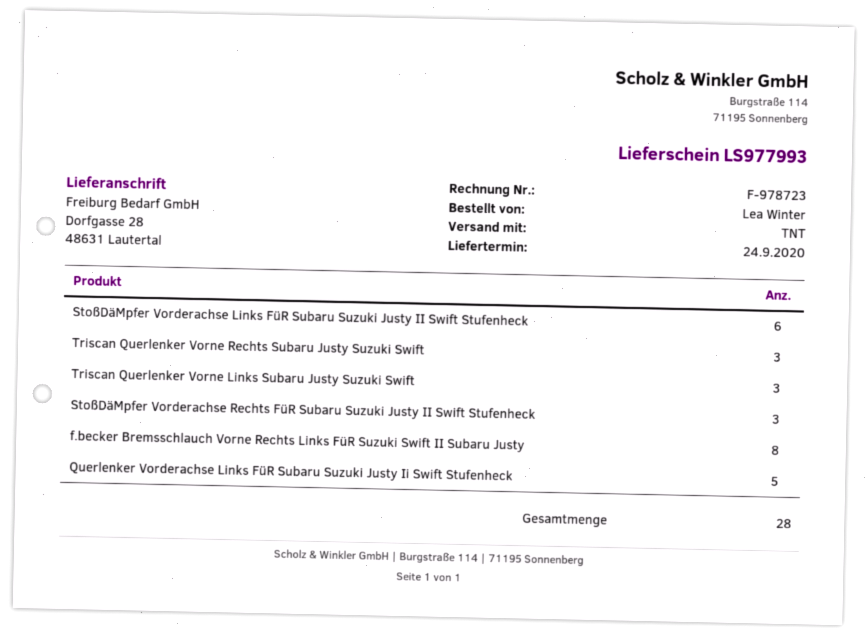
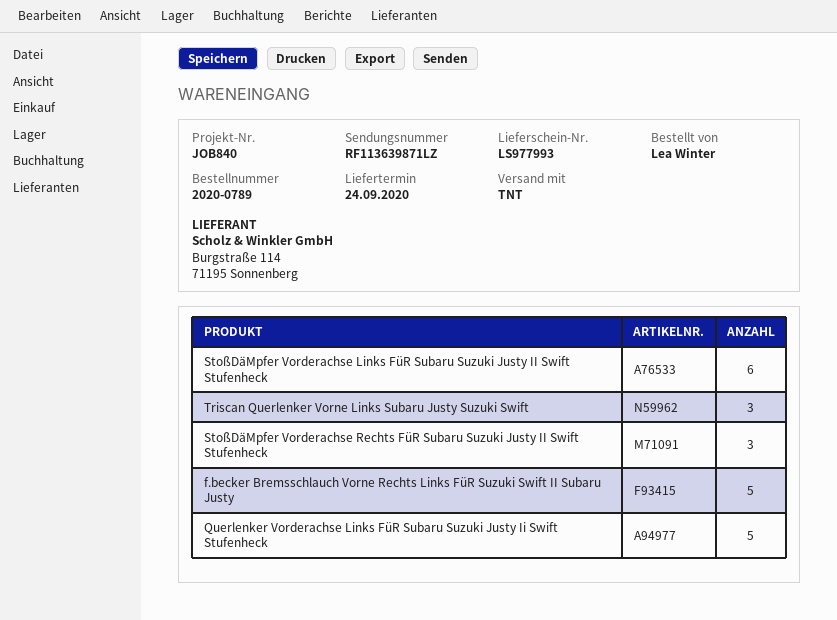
Triscan Querlenker Vorne Rechts Subaru Justy Suzuki Swift: 3 -> none
f.becker Bremsschlauch Vorne Rechts Links FüR Suzuki Swift II Subaru Justy: 8 -> 5

